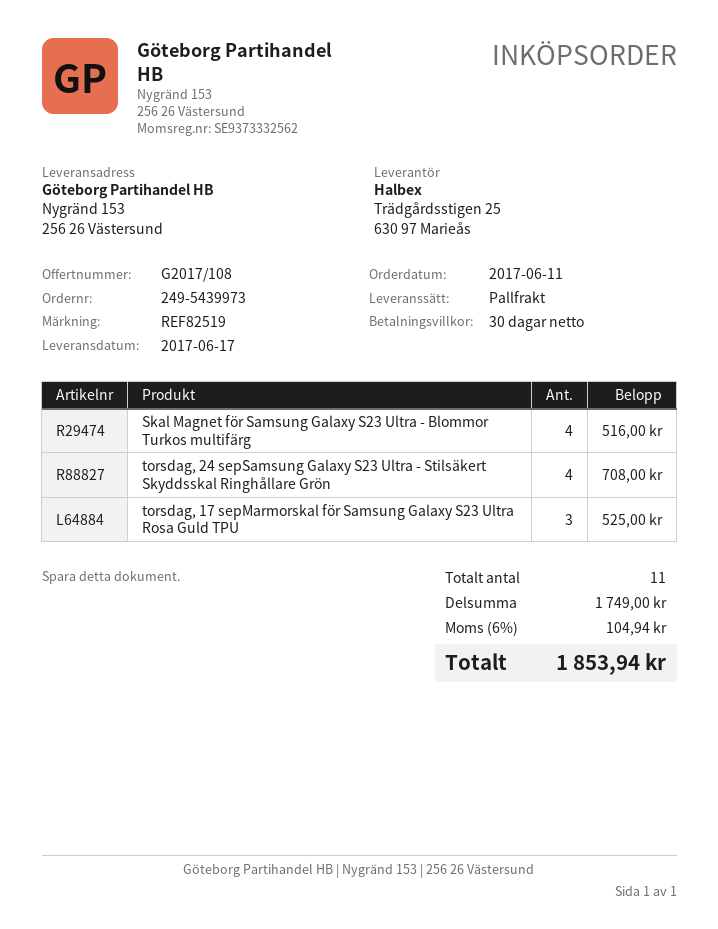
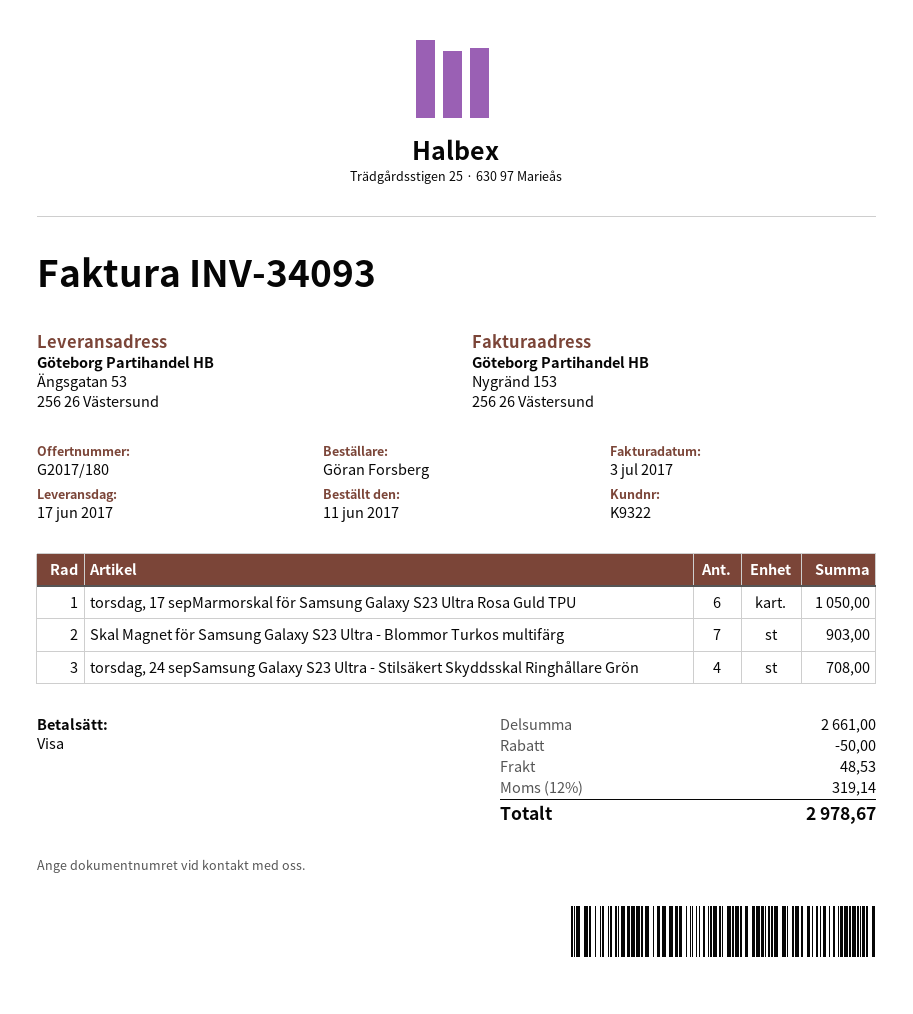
quote number: G2017/108 -> G2017/180
ship to: Nygränd 153, 256 26 Västersund -> Ängsgatan 53, 256 26 Västersund
Skal Magnet för Samsung Galaxy S23 Ultra - Blommor Turkos multifärg: 4 for 516.00 -> 7 for 903.00
torsdag, 17 sepMarmorskal för Samsung Galaxy S23 Ultra Rosa Guld TPU: 3 for 525.00 -> 6 for 1050.00
subtotal: 1749.00 -> 2661.00
discount: none -> 50.00
shipping: none -> 48.53
tax: 6% = 104.94 -> 12% = 319.14
total: 1853.94 -> 2978.67

